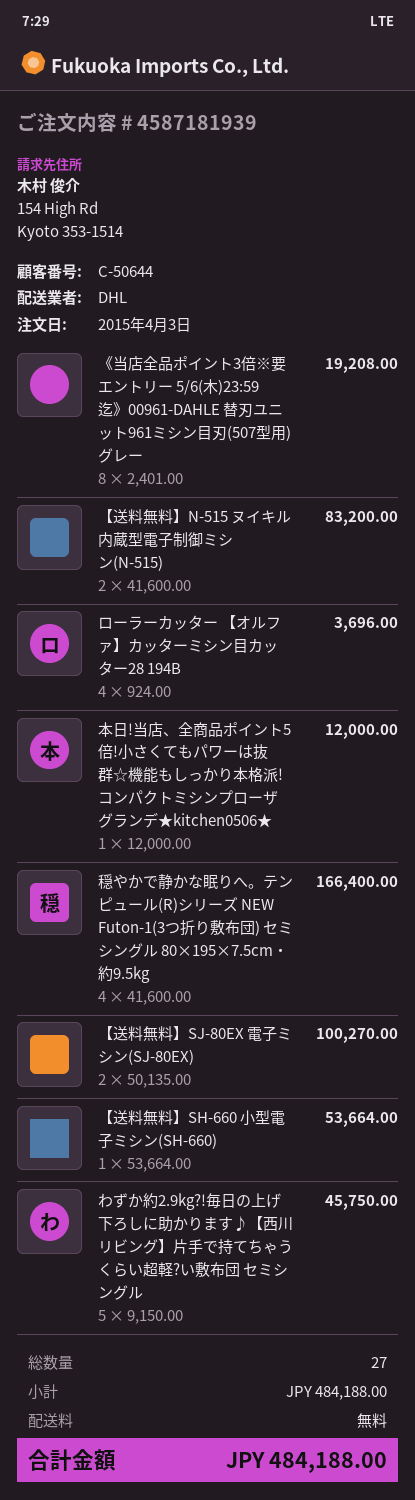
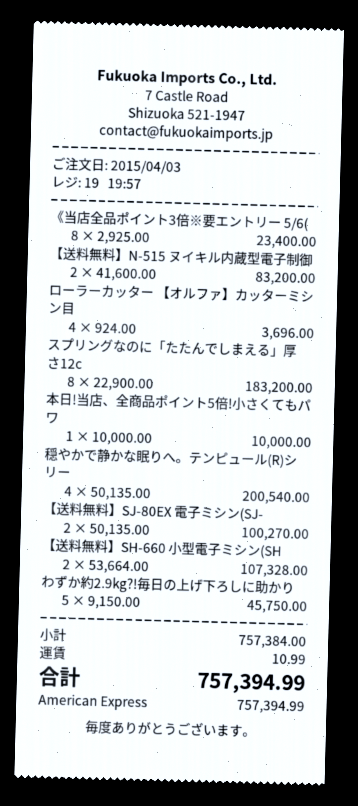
《当店全品ポイント3倍※要エントリー 5/6(木)23:59迄》00961-DAHLE 替刃ユニット961ミシン目刃(507型用)グレー: 8 x 2401.00 = 19208.00 -> 8 x 2925.00 = 23400.00
本日!当店、全商品ポイント5倍!小さくてもパワーは抜群☆機能もしっかり本格派!コンパクトミシンプローザ グランデ★kitchen0506★: 1 x 12000.00 = 12000.00 -> 1 x 10000.00 = 10000.00
穏やかで静かな眠りへ。テンピュール(R)シリーズ NEW Futon-1(3つ折り敷布団) セミシングル 80×195×7.5cm・約9.5kg: 4 x 41600.00 = 166400.00 -> 4 x 50135.00 = 200540.00
【送料無料】SH-660 小型電子ミシン(SH-660): 1 x 53664.00 = 53664.00 -> 2 x 53664.00 = 107328.00
スプリングなのに「たたんでしまえる」厚さ12c: none -> 8 x 22900.00 = 183200.00
subtotal: 484188.00 -> 757384.00
shipping: 0.00 -> 10.99
total: 484188.00 -> 757394.99

